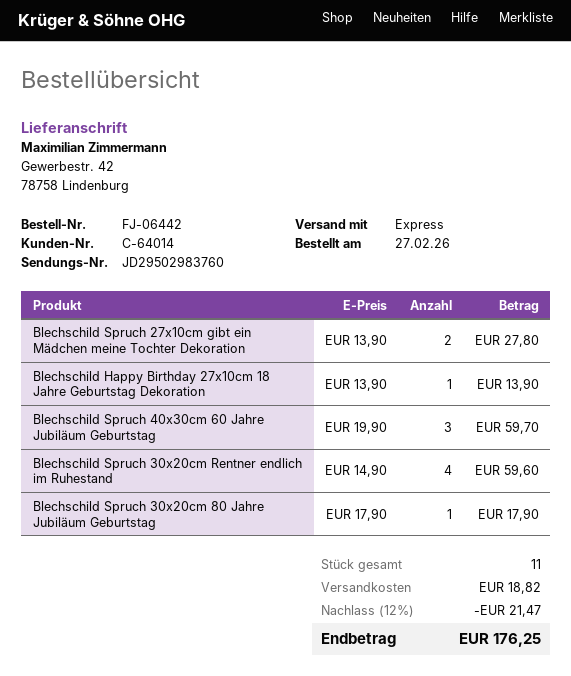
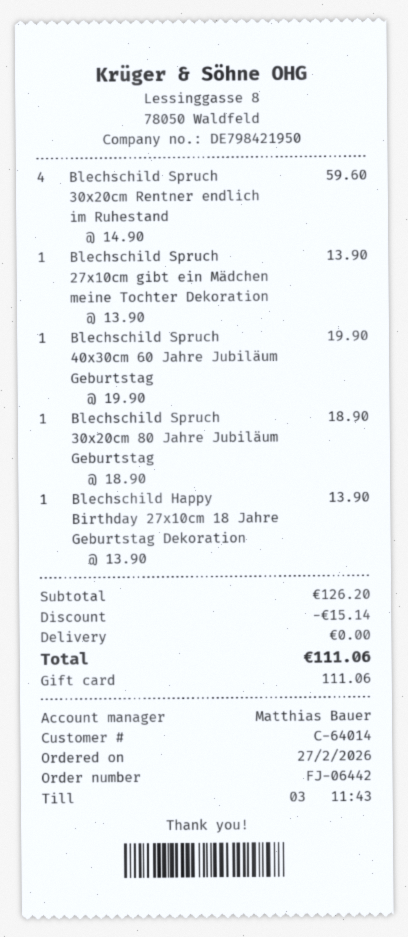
Blechschild Spruch 27x10cm gibt ein Mädchen meine Tochter Dekoration: 2 x 13.90 = 27.80 -> 1 x 13.90 = 13.90
Blechschild Spruch 40x30cm 60 Jahre Jubiläum Geburtstag: 3 x 19.90 = 59.70 -> 1 x 19.90 = 19.90
Blechschild Spruch 30x20cm 80 Jahre Jubiläum Geburtstag: 1 x 17.90 = 17.90 -> 1 x 18.90 = 18.90
discount: 21.47 -> 15.14
shipping: 18.82 -> 0.00
total: 176.25 -> 111.06

